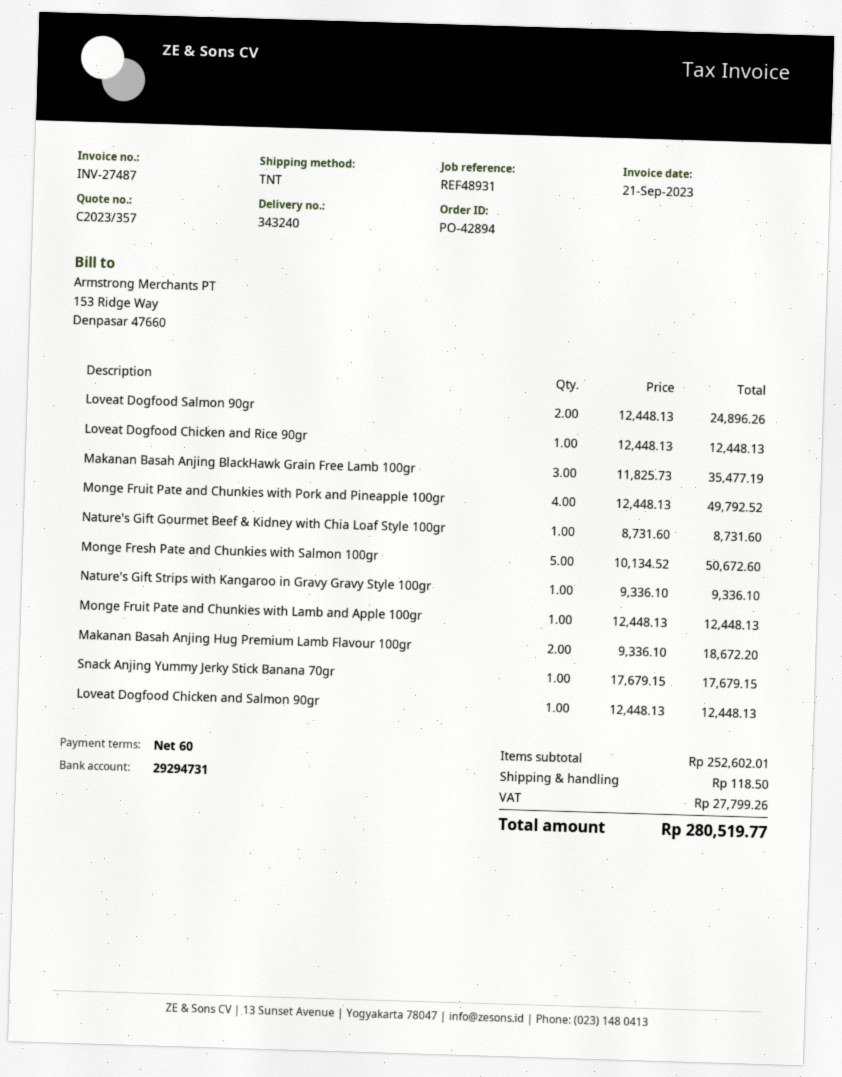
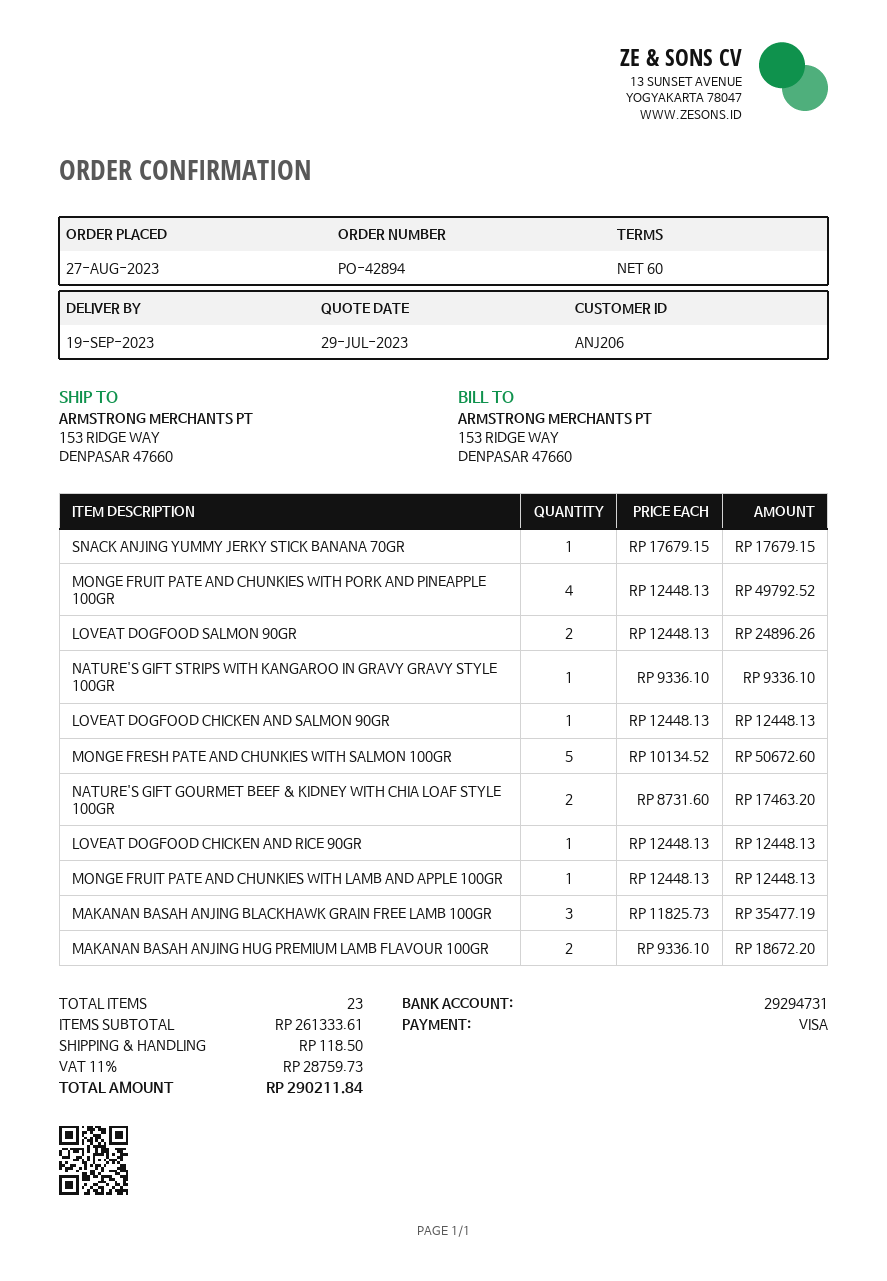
Nature's Gift Gourmet Beef & Kidney with Chia Loaf Style 100gr: 1 x 8731.60 = 8731.60 -> 2 x 8731.60 = 17463.20
subtotal: 252602.01 -> 261333.61
tax: 27799.26 -> 28759.73
total: 280519.77 -> 290211.84

